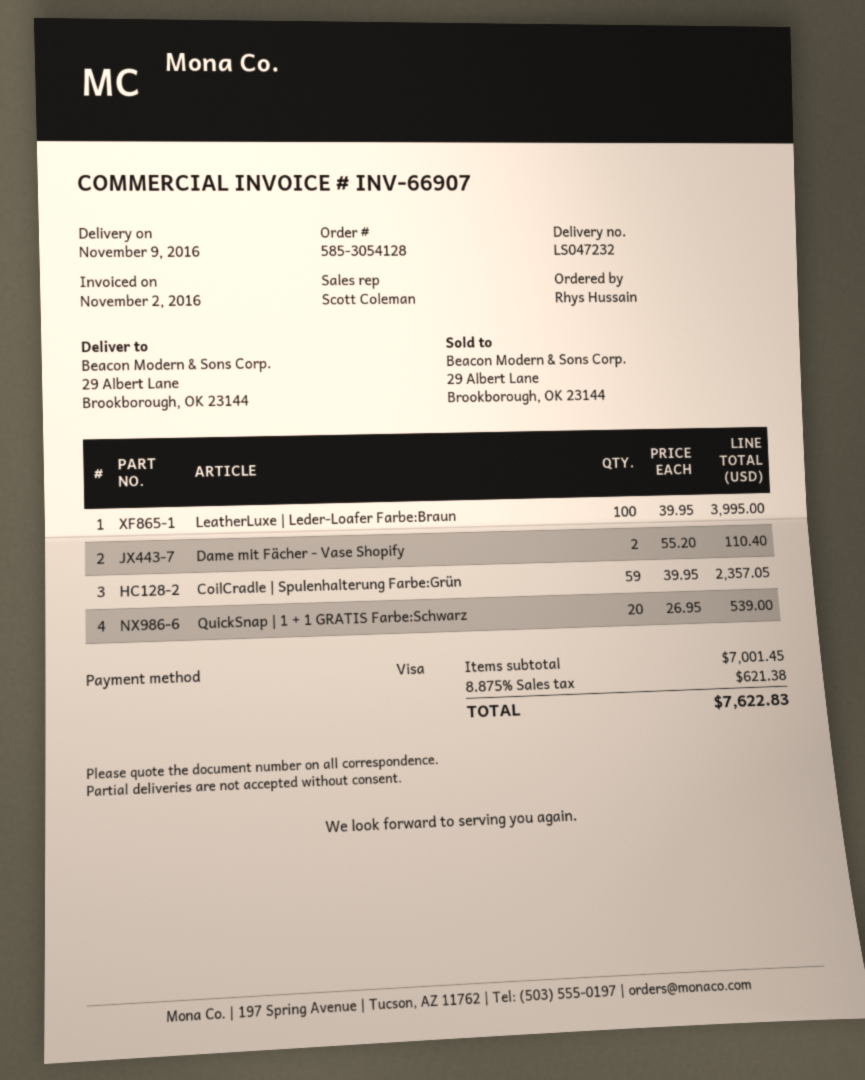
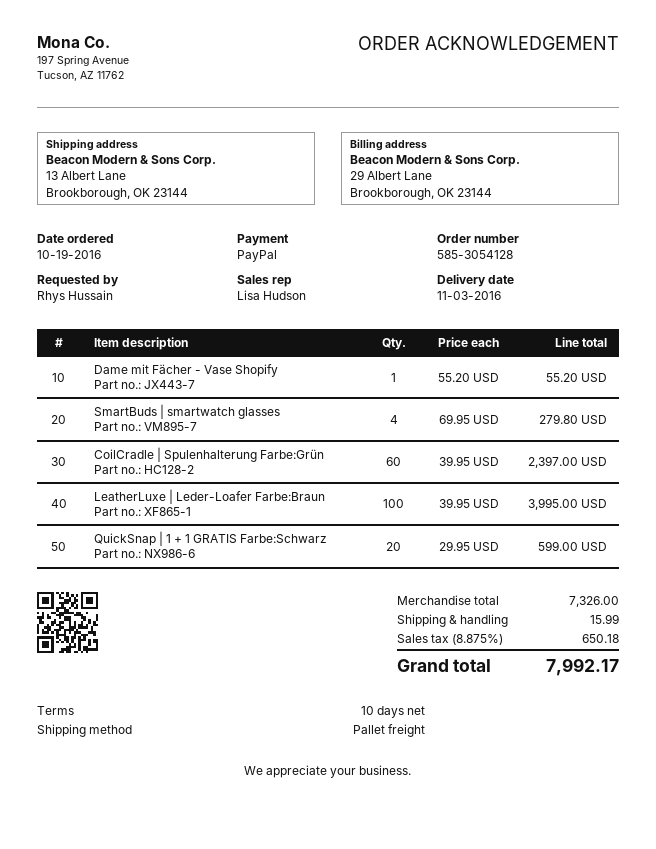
delivery date: 2016-11-09 -> 2016-11-03
sales rep: Scott Coleman -> Lisa Hudson
payment method: Visa -> PayPal
ship to: 29 Albert Lane, Brookborough, OK 23144 -> 13 Albert Lane, Brookborough, OK 23144
Dame mit Fächer - Vase Shopify: 2 x 55.20 = 110.40 -> 1 x 55.20 = 55.20
CoilCradle | Spulenhalterung Farbe:Grün: 59 x 39.95 = 2357.05 -> 60 x 39.95 = 2397.00
QuickSnap | 1 + 1 GRATIS Farbe:Schwarz: 20 x 26.95 = 539.00 -> 20 x 29.95 = 599.00
SmartBuds | smartwatch glasses: none -> 4 x 69.95 = 279.80
subtotal: 7001.45 -> 7326.00
shipping: none -> 15.99
tax: 8.875% = 621.38 -> 8.875% = 650.18
total: 7622.83 -> 7992.17

